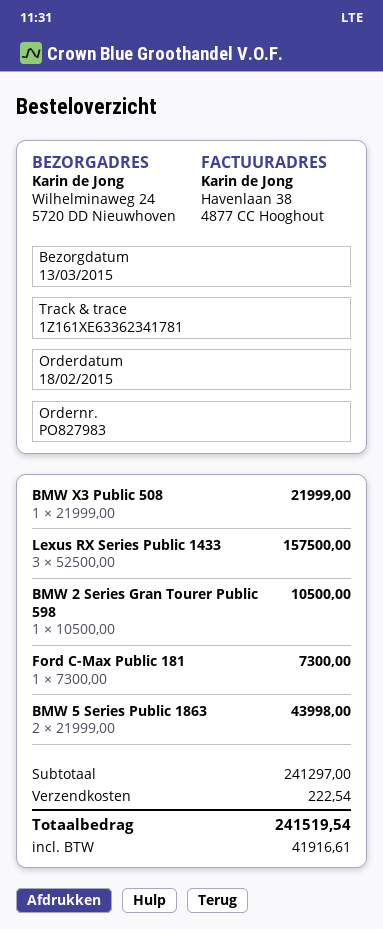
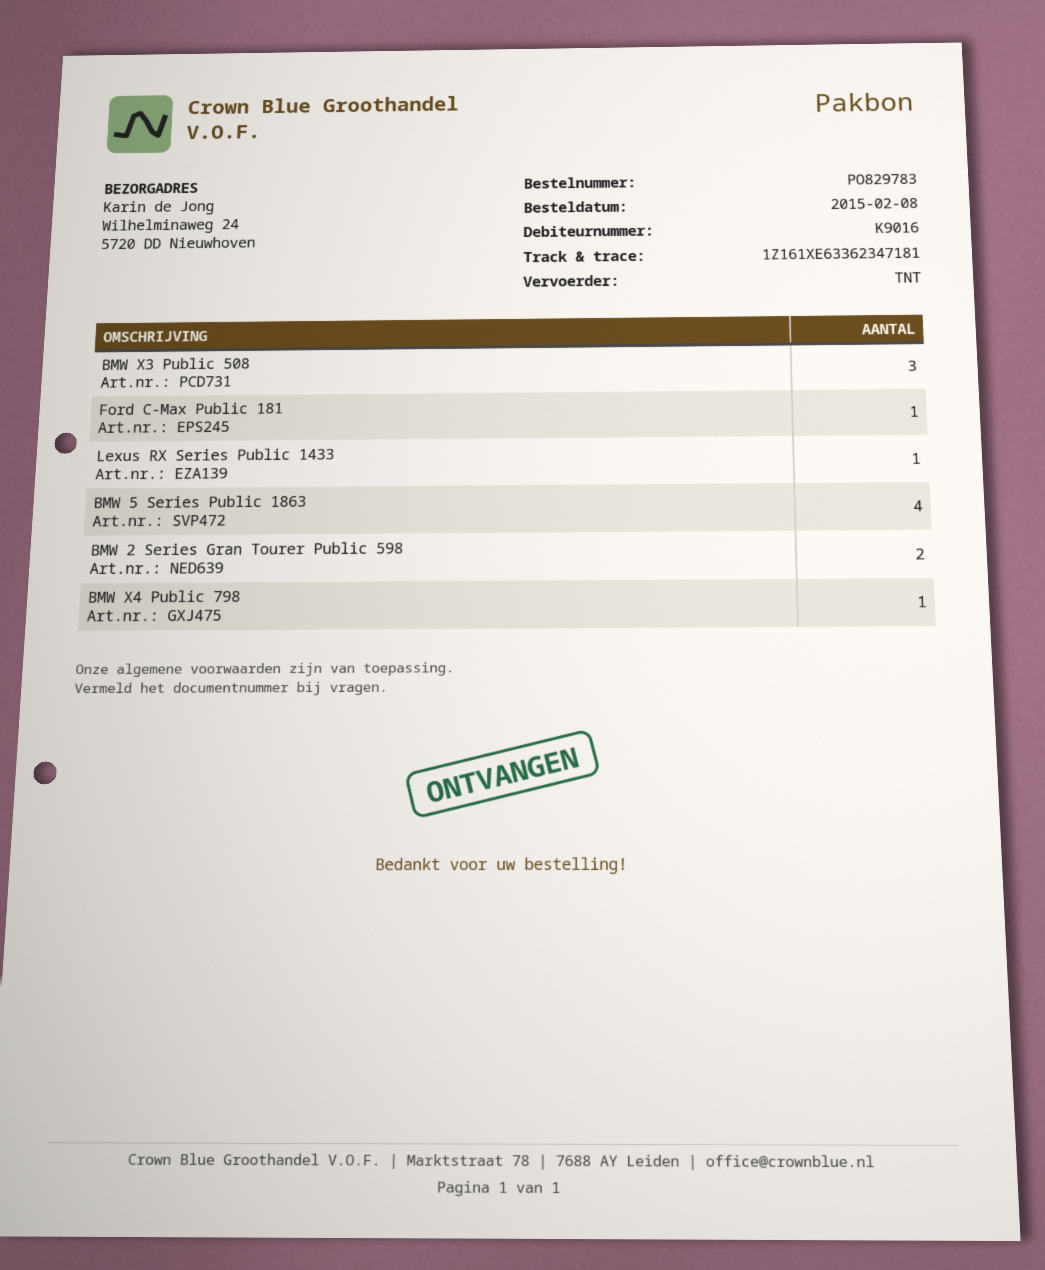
order number: PO827983 -> PO829783
order date: 2015-02-18 -> 2015-02-08
tracking number: 1Z161XE63362341781 -> 1Z161XE63362347181
BMW X3 Public 508: 1 -> 3
Lexus RX Series Public 1433: 3 -> 1
BMW 2 Series Gran Tourer Public 598: 1 -> 2
BMW 5 Series Public 1863: 2 -> 4
BMW X4 Public 798: none -> 1

